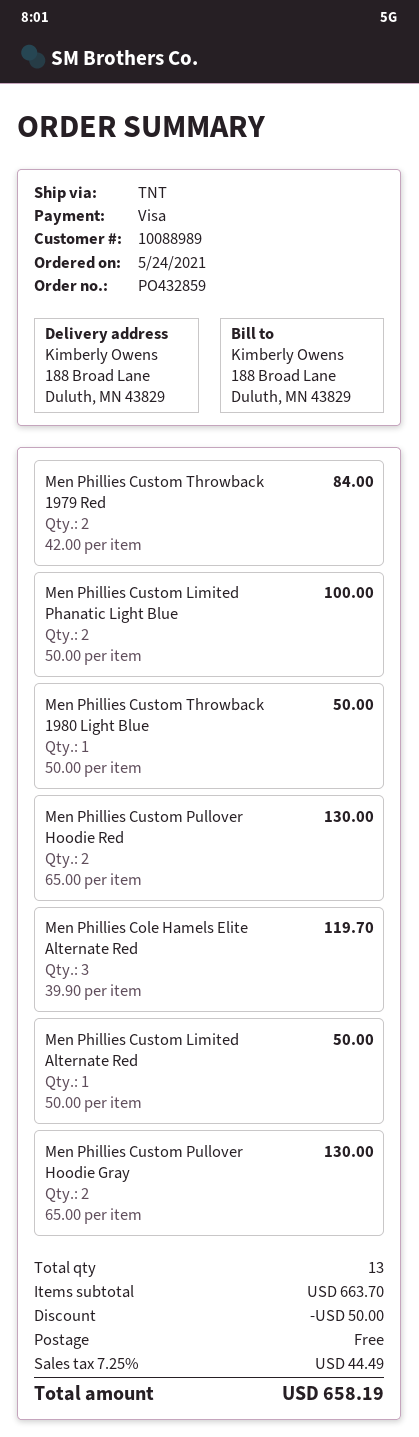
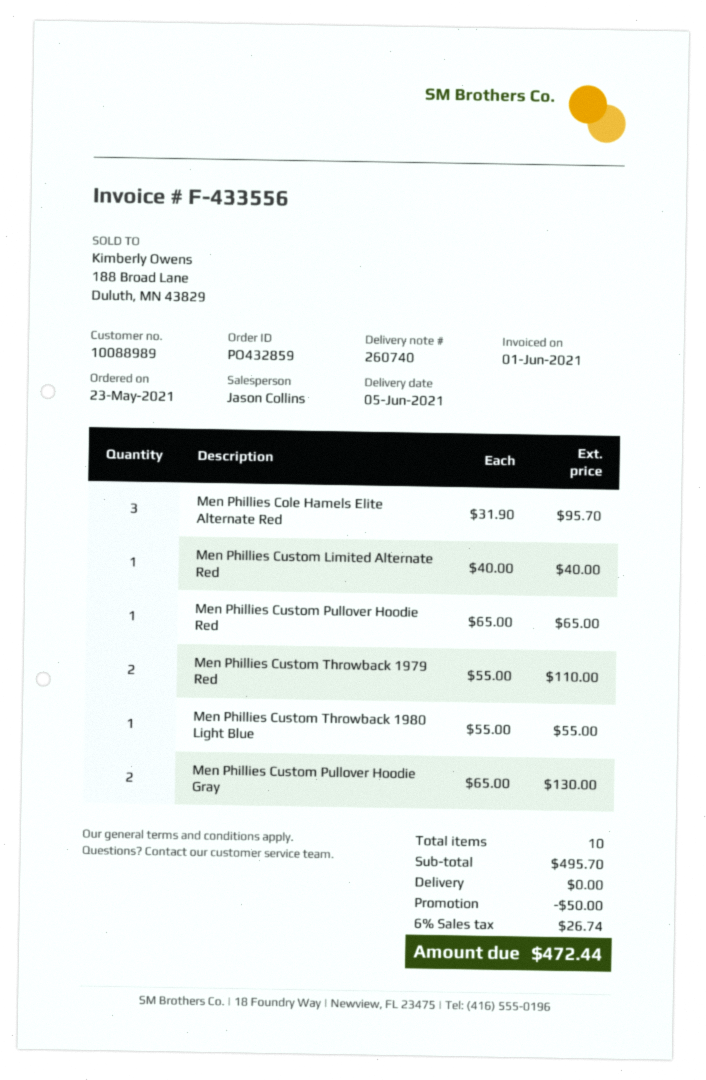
order date: 2021-05-24 -> 2021-05-23
Men Phillies Custom Throwback 1979 Red: 2 x 42.00 = 84.00 -> 2 x 55.00 = 110.00
Men Phillies Custom Limited Phanatic Light Blue: 2 x 50.00 = 100.00 -> none
Men Phillies Custom Throwback 1980 Light Blue: 1 x 50.00 = 50.00 -> 1 x 55.00 = 55.00
Men Phillies Custom Pullover Hoodie Red: 2 x 65.00 = 130.00 -> 1 x 65.00 = 65.00
Men Phillies Cole Hamels Elite Alternate Red: 3 x 39.90 = 119.70 -> 3 x 31.90 = 95.70
Men Phillies Custom Limited Alternate Red: 1 x 50.00 = 50.00 -> 1 x 40.00 = 40.00
total quantity: 13 -> 10
subtotal: 663.70 -> 495.70
tax: 7.25% = 44.49 -> 6% = 26.74
total: 658.19 -> 472.44

